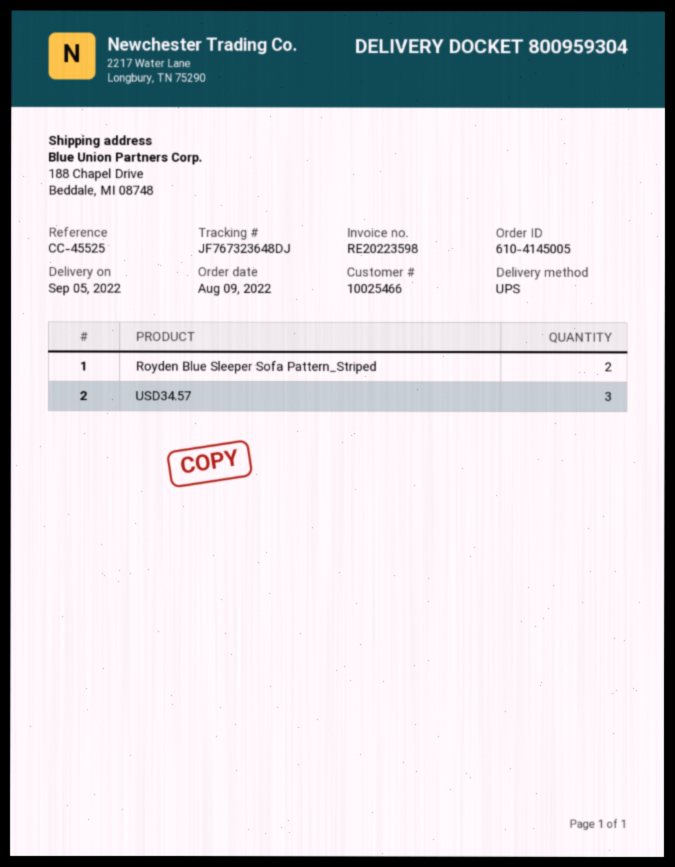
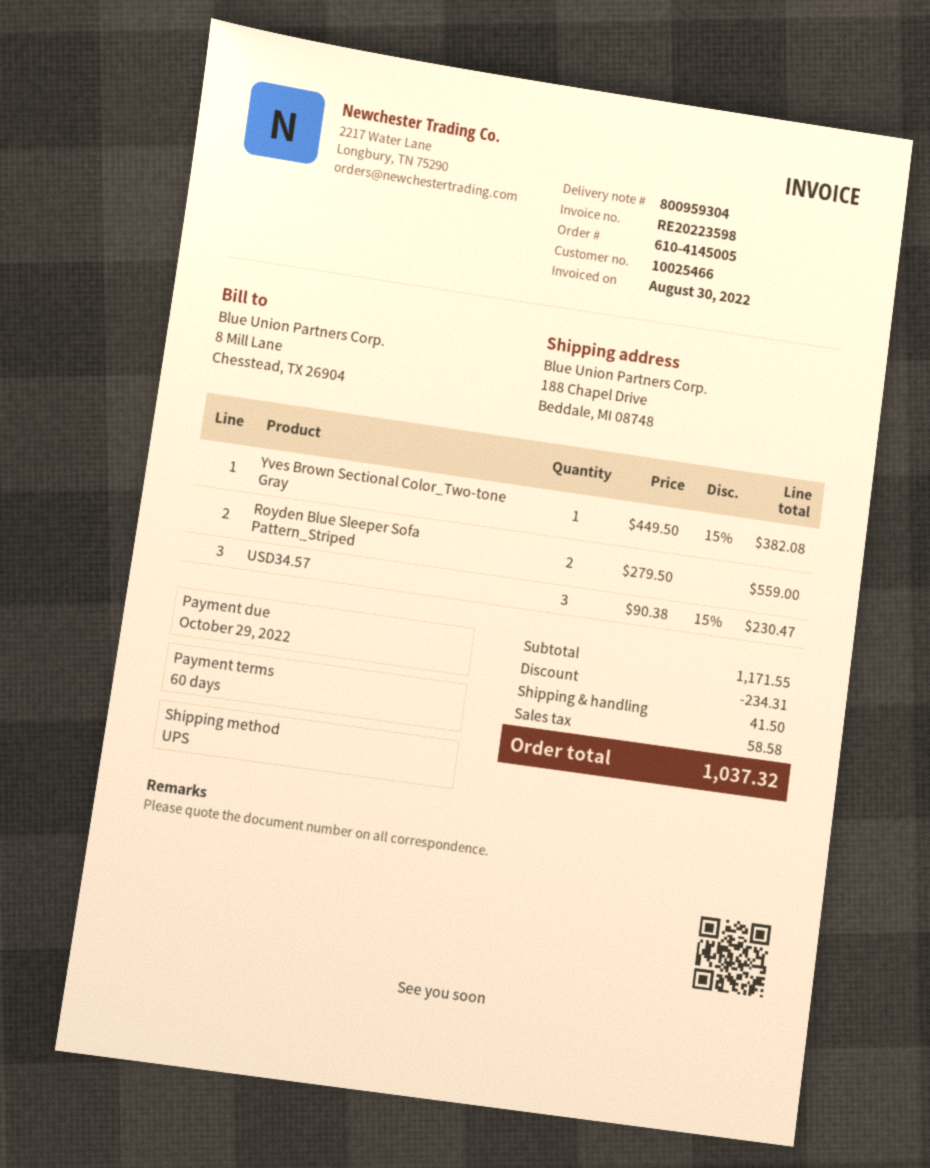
Yves Brown Sectional Color_Two-tone Gray: none -> 1

